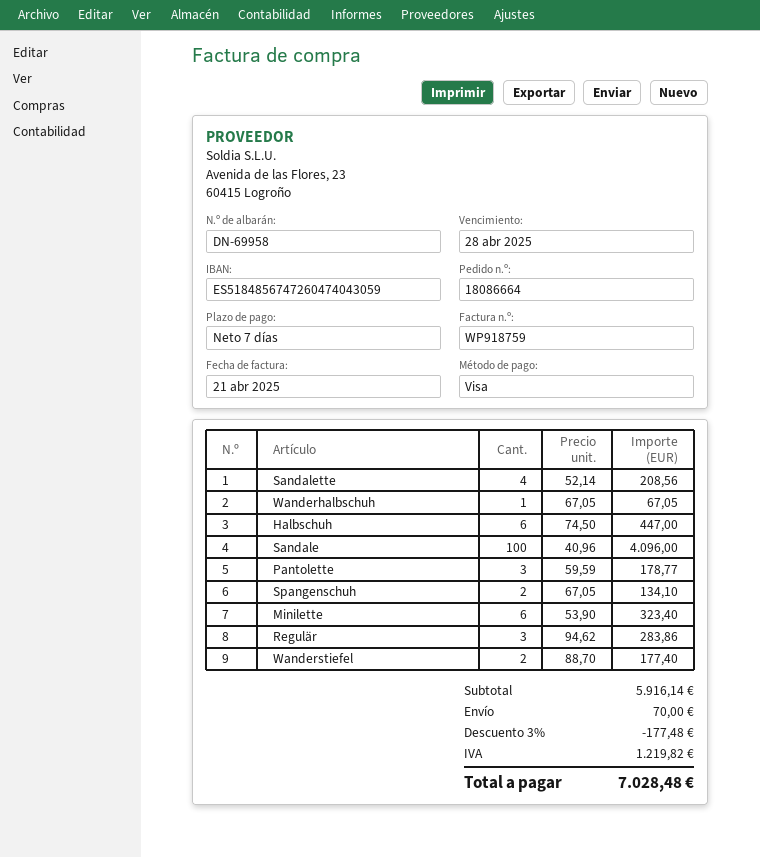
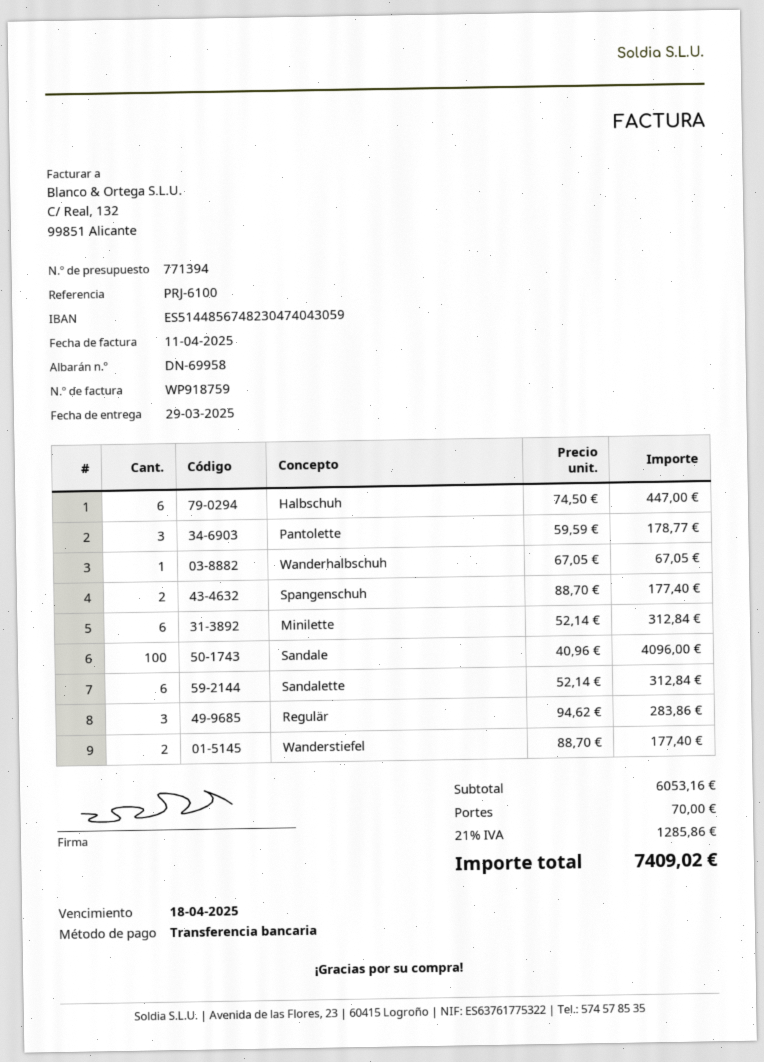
invoice date: 2025-04-21 -> 2025-04-11
due date: 2025-04-28 -> 2025-04-18
payment method: Visa -> bank transfer
bank account: ES5184856747260474043059 -> ES5144856748230474043059
Sandalette: 4 x 52.14 = 208.56 -> 6 x 52.14 = 312.84
Spangenschuh: 2 x 67.05 = 134.10 -> 2 x 88.70 = 177.40
Minilette: 6 x 53.90 = 323.40 -> 6 x 52.14 = 312.84
subtotal: 5916.14 -> 6053.16
discount: 3% = 177.48 -> none
tax: 1219.82 -> 1285.86
total: 7028.48 -> 7409.02

